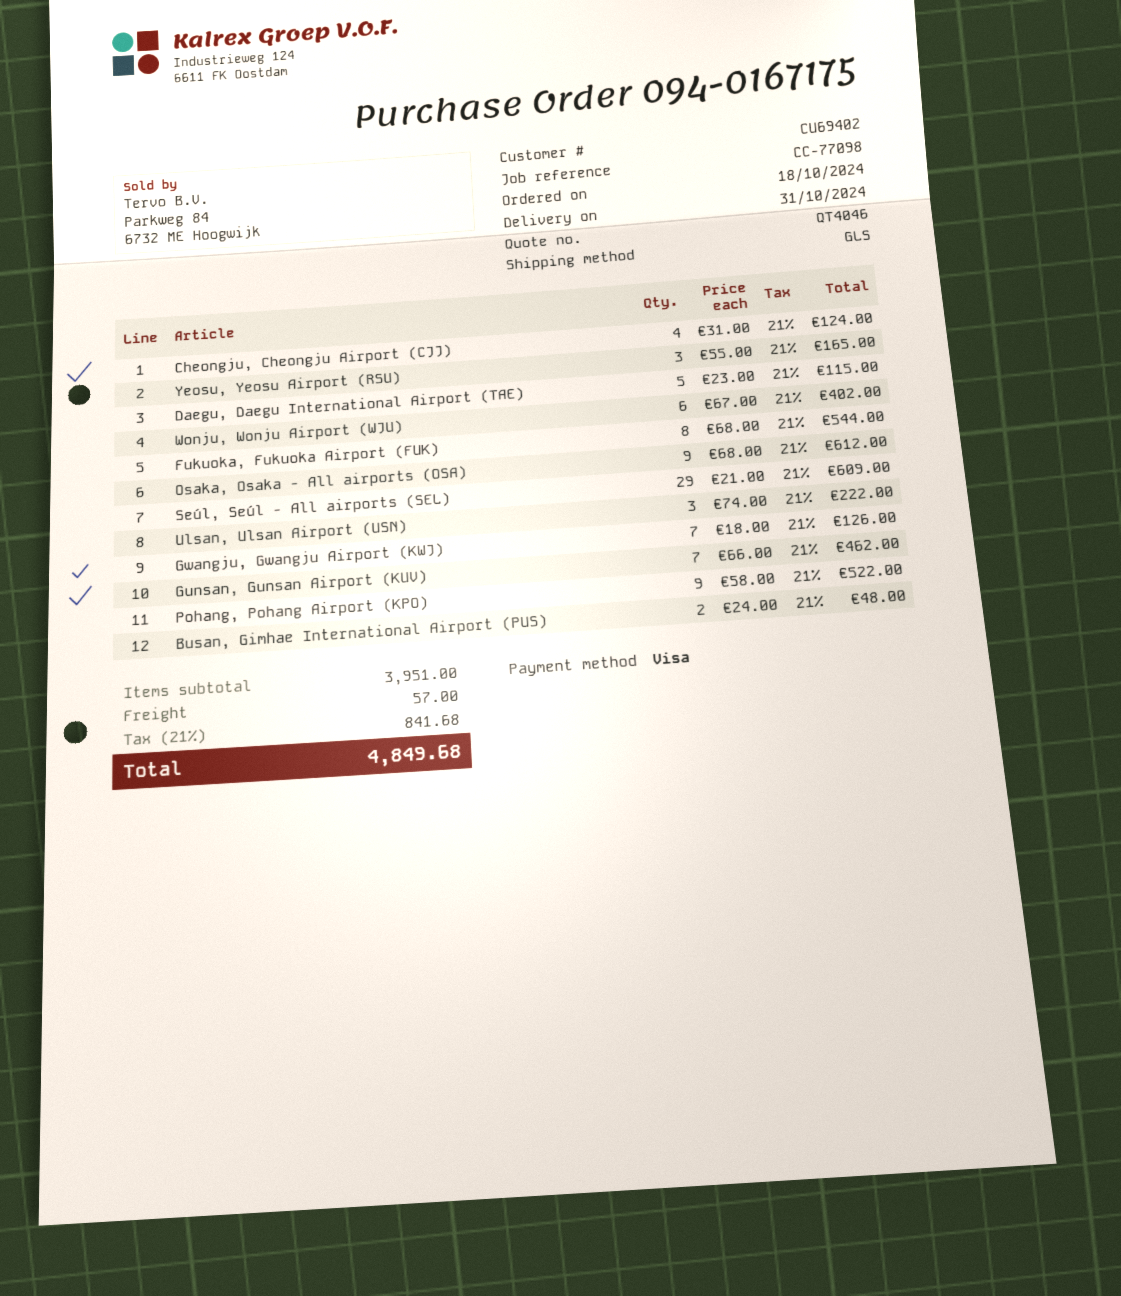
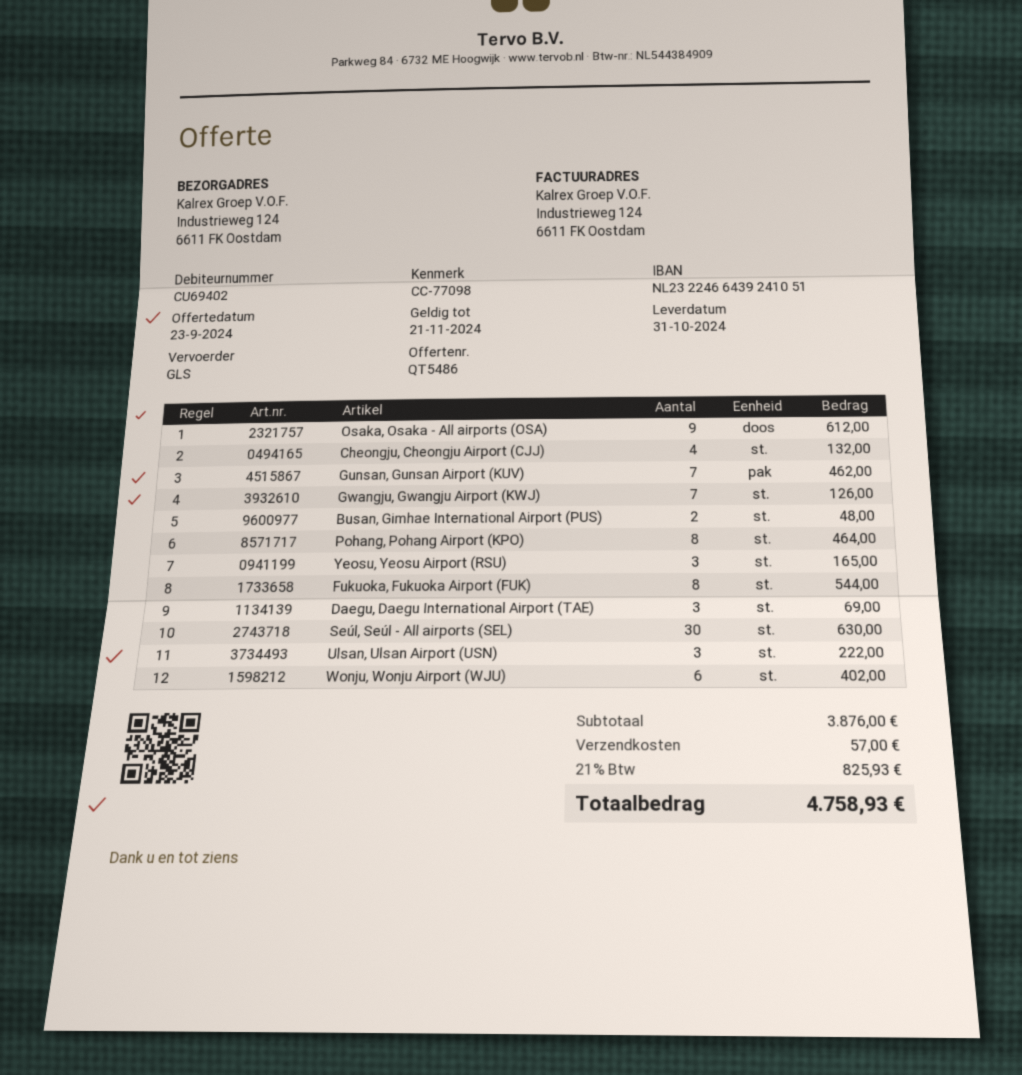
quote number: QT4046 -> QT5486
Cheongju, Cheongju Airport (CJJ): 4 for 124.00 -> 4 for 132.00
Daegu, Daegu International Airport (TAE): 5 for 115.00 -> 3 for 69.00
Seúl, Seúl - All airports (SEL): 29 for 609.00 -> 30 for 630.00
Pohang, Pohang Airport (KPO): 9 for 522.00 -> 8 for 464.00
subtotal: 3951.00 -> 3876.00
tax: 21% = 841.68 -> 21% = 825.93
total: 4849.68 -> 4758.93

